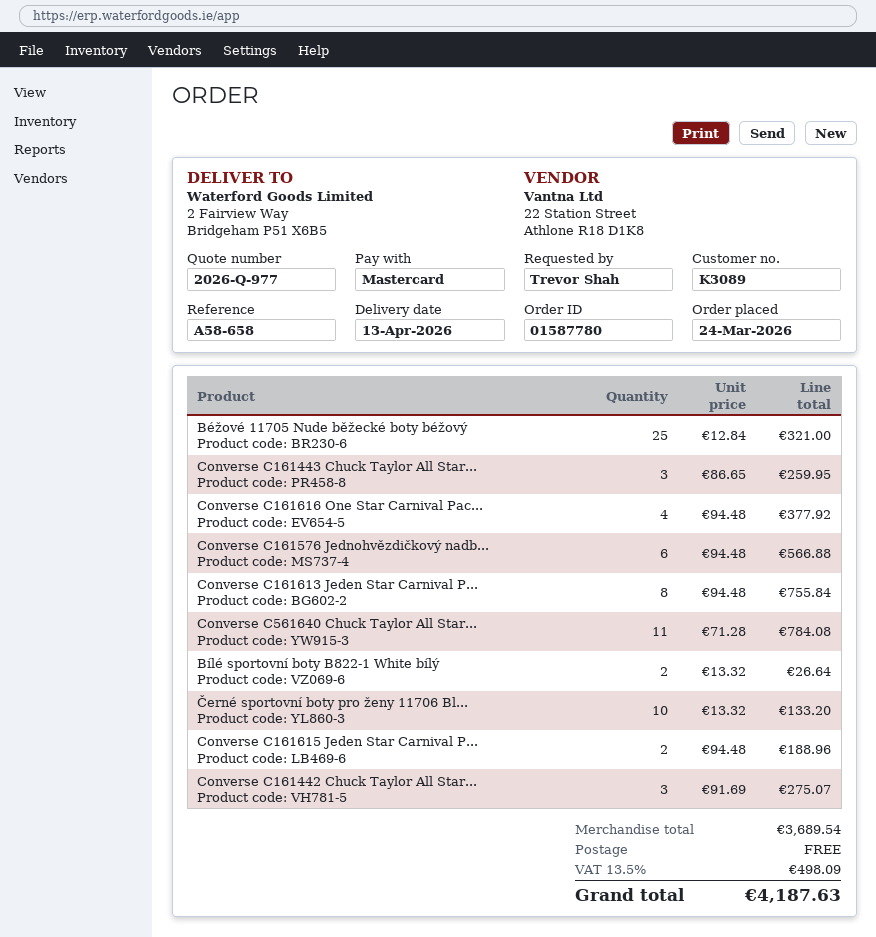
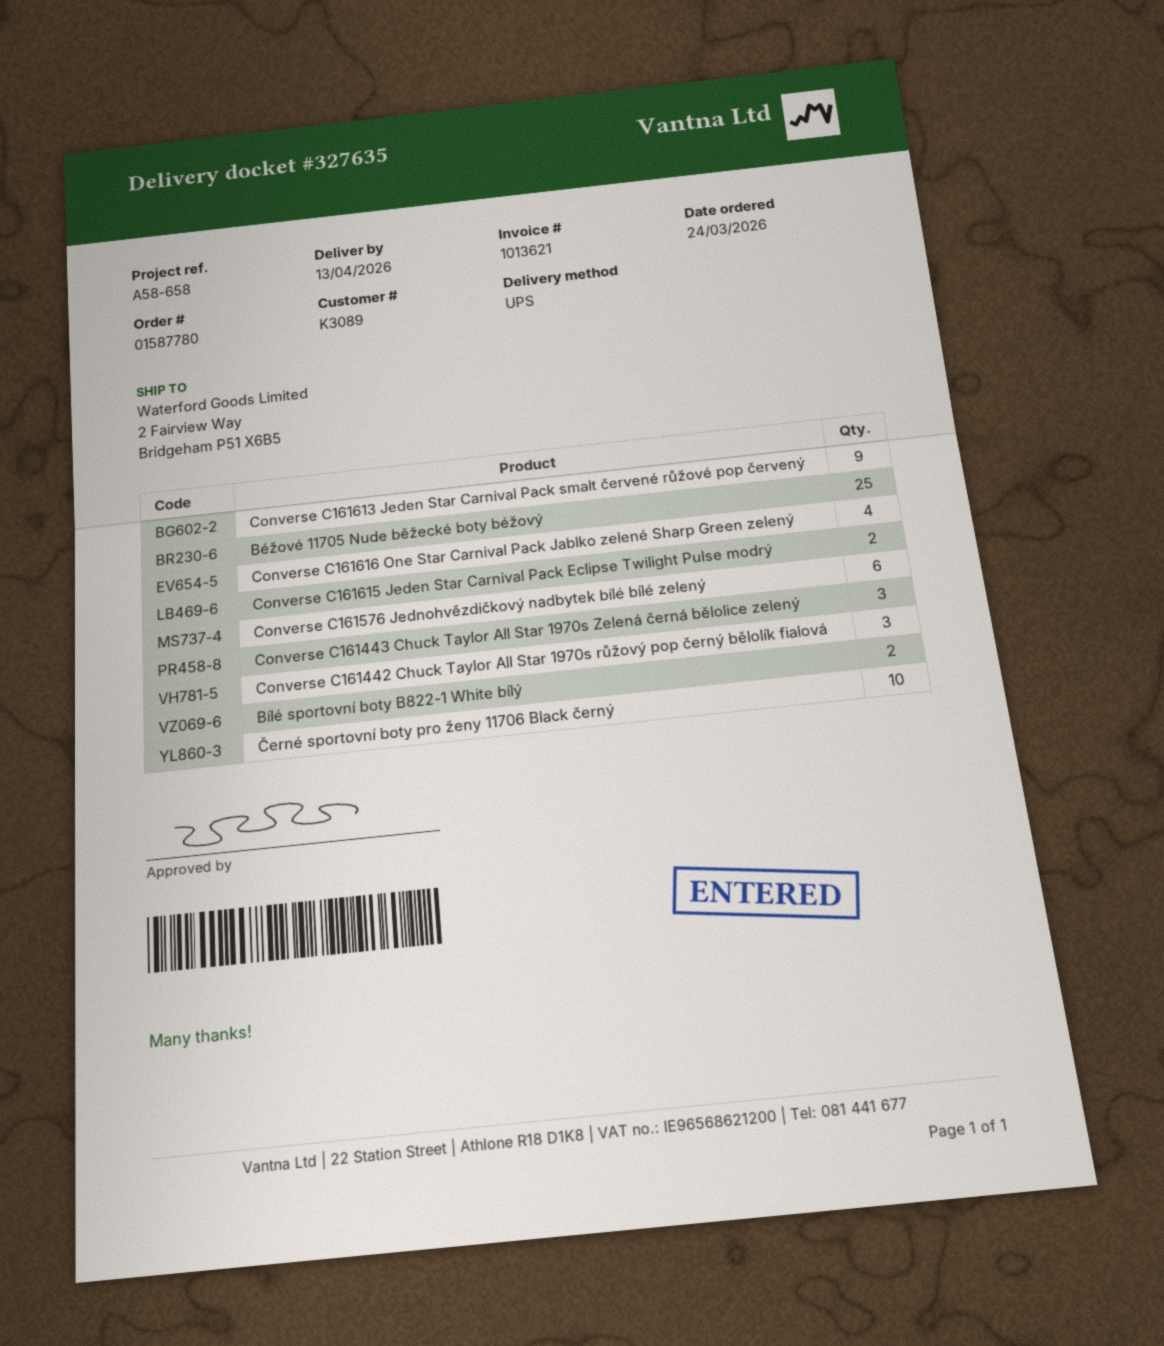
Converse C161613 Jeden Star Carnival P...: 8 -> 9
Converse C561640 Chuck Taylor All Star...: 11 -> none

